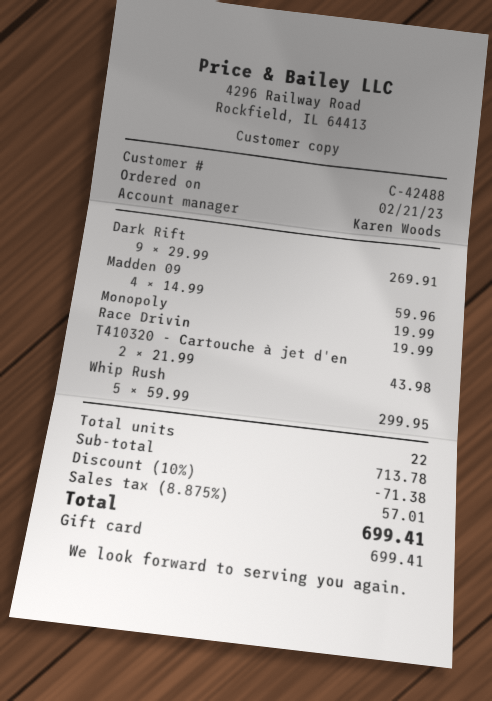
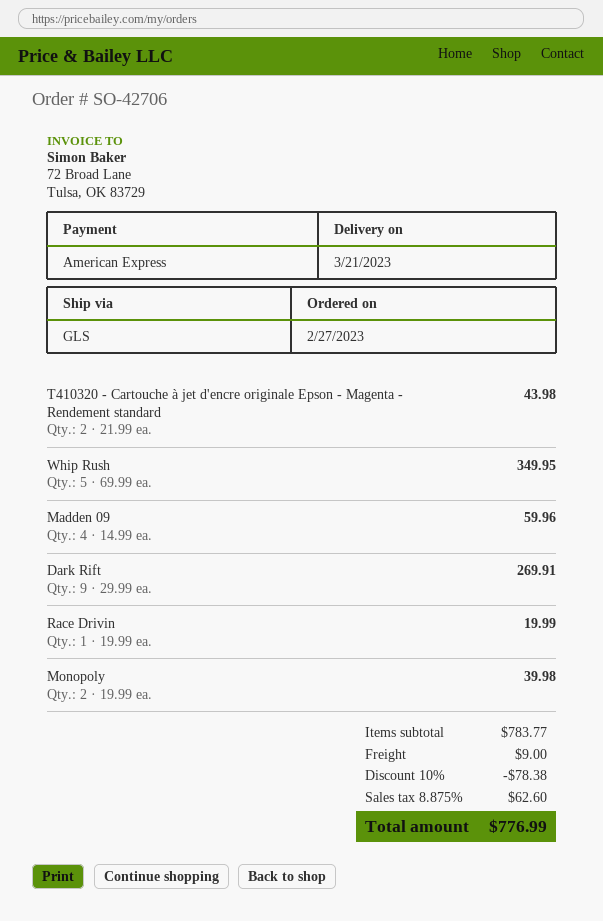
order date: 2023-02-21 -> 2023-02-27
payment method: gift card -> American Express
Monopoly: 1 x 19.99 = 19.99 -> 2 x 19.99 = 39.98
Whip Rush: 5 x 59.99 = 299.95 -> 5 x 69.99 = 349.95
subtotal: 713.78 -> 783.77
discount: 10% = 71.38 -> 10% = 78.38
shipping: none -> 9.00
tax: 8.875% = 57.01 -> 8.875% = 62.60
total: 699.41 -> 776.99

